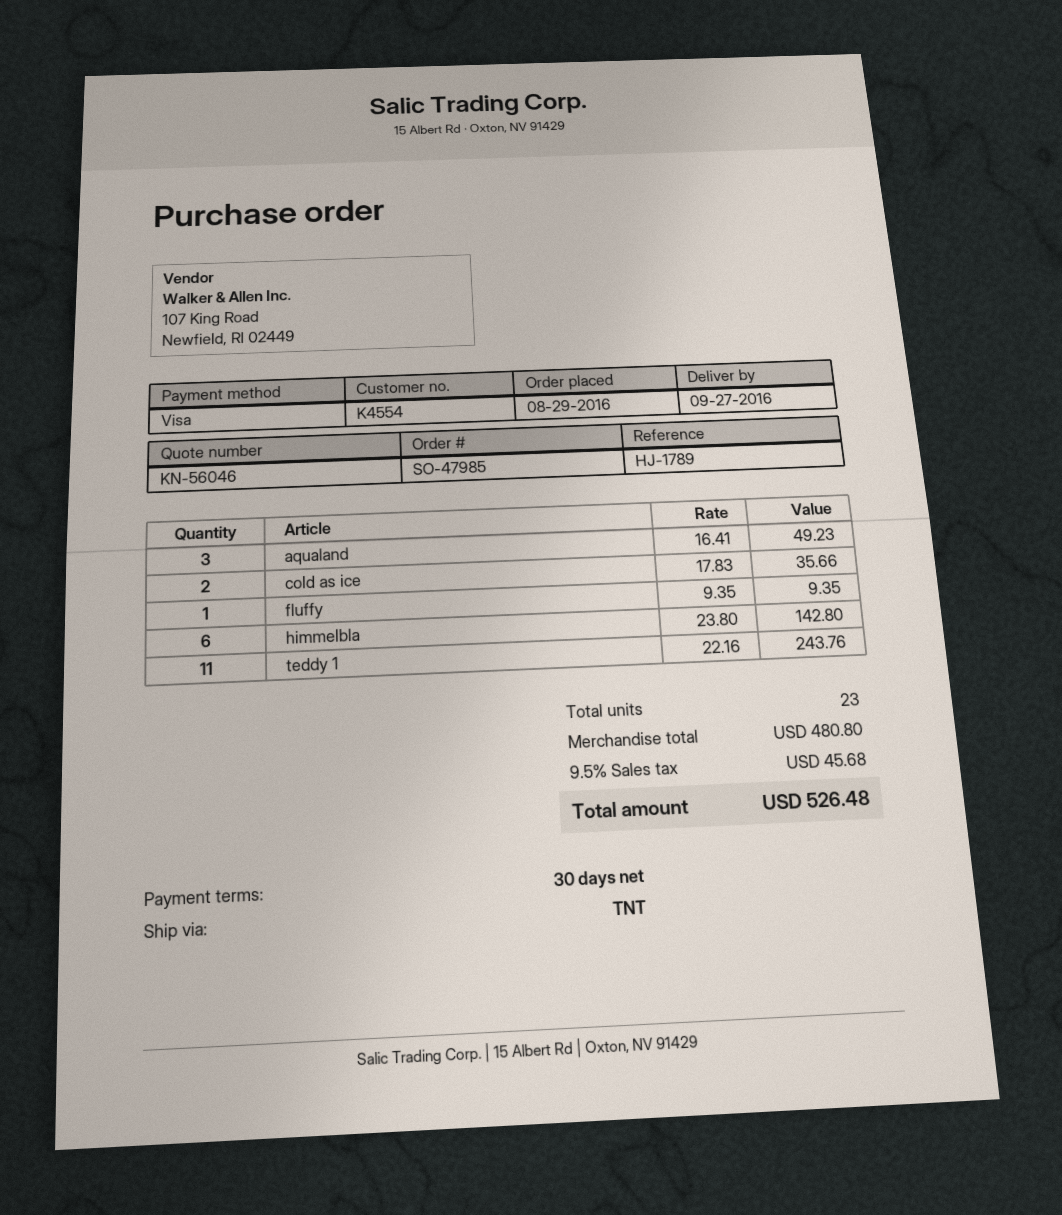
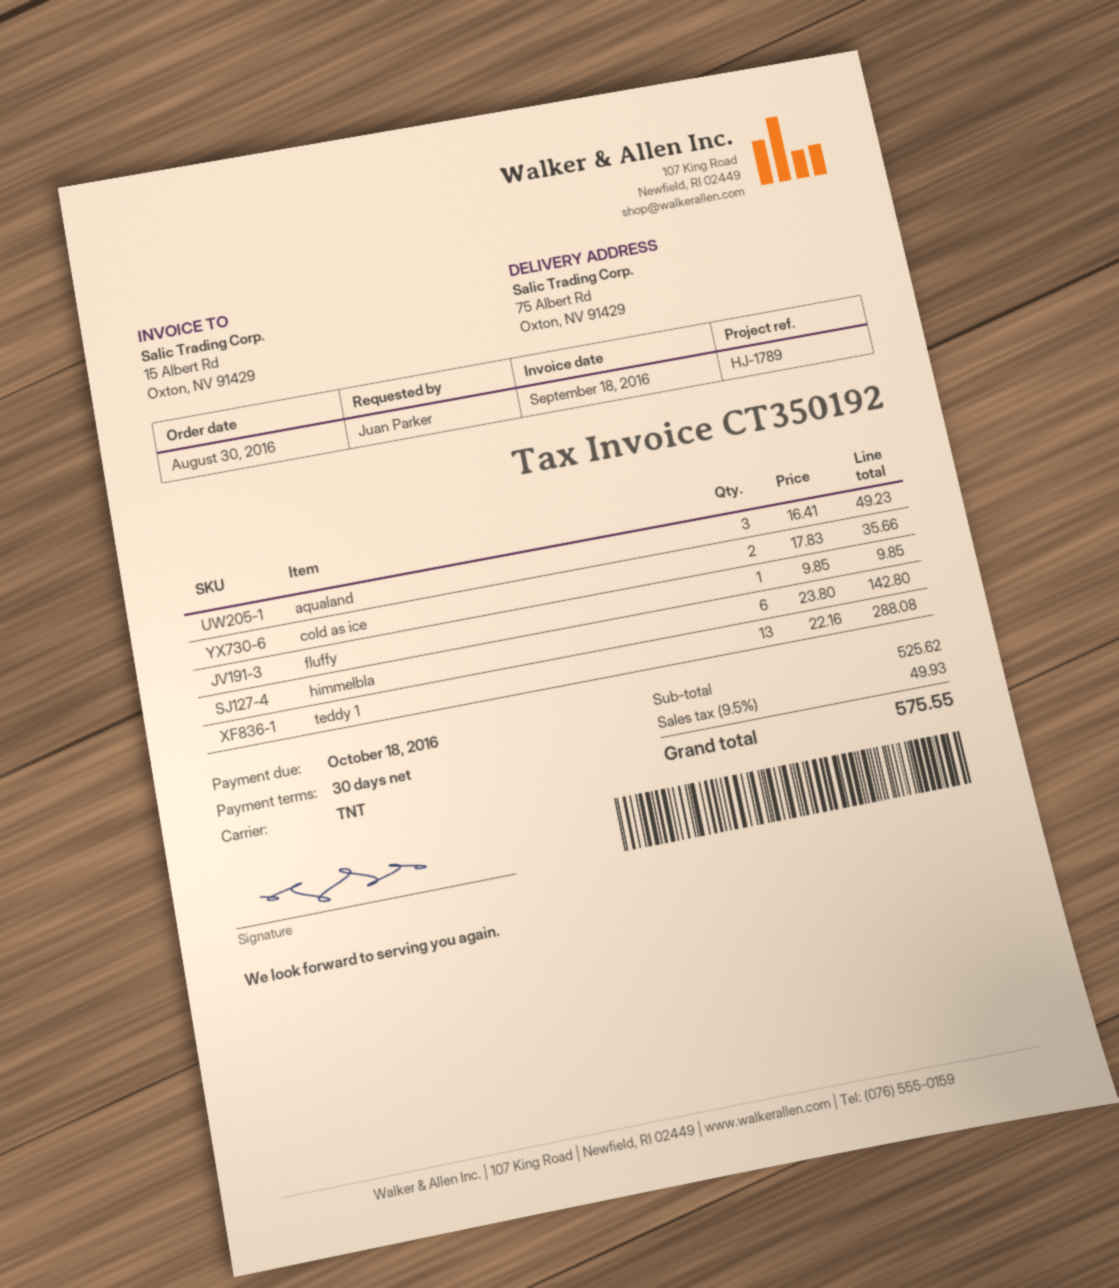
order date: 2016-08-29 -> 2016-08-30
fluffy: 1 x 9.35 = 9.35 -> 1 x 9.85 = 9.85
teddy 1: 11 x 22.16 = 243.76 -> 13 x 22.16 = 288.08
subtotal: 480.80 -> 525.62
tax: 9.5% = 45.68 -> 9.5% = 49.93
total: 526.48 -> 575.55

